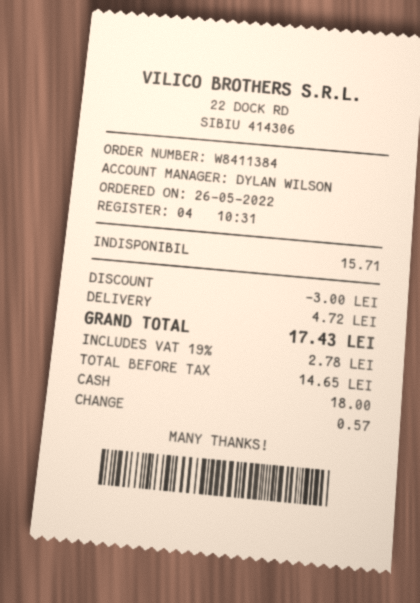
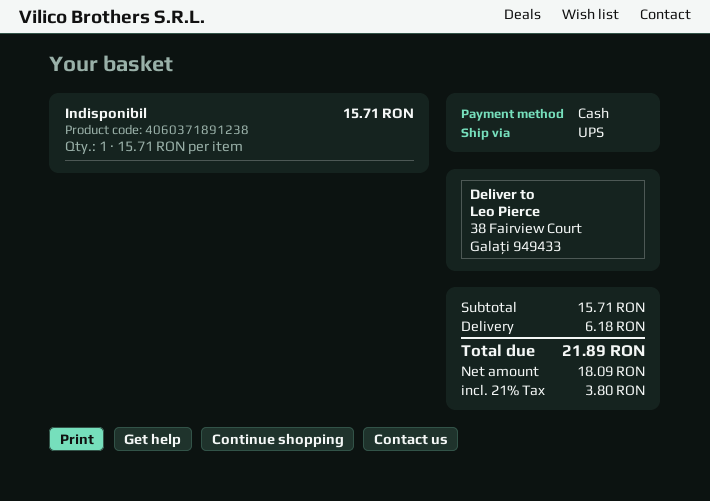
discount: 3.00 -> none
shipping: 4.72 -> 6.18
net: 14.65 -> 18.09
tax: 19% = 2.78 -> 21% = 3.80
total: 17.43 -> 21.89

